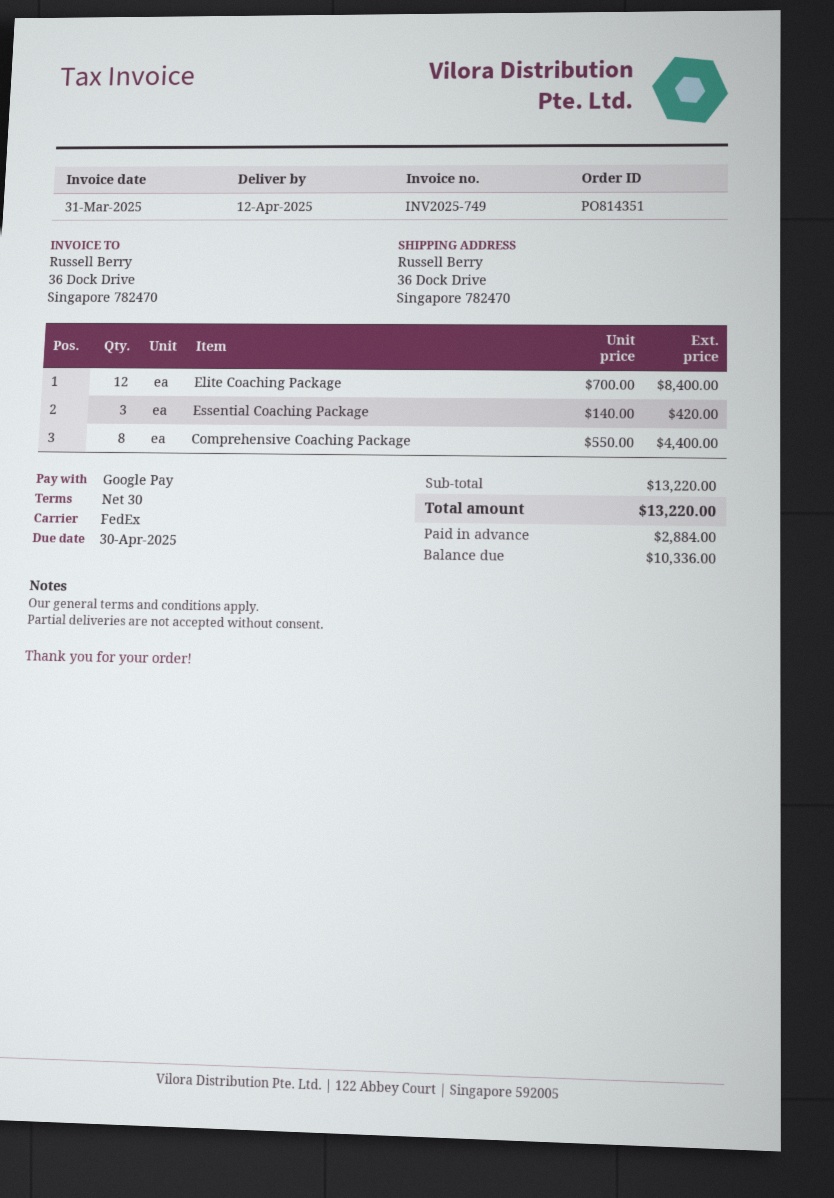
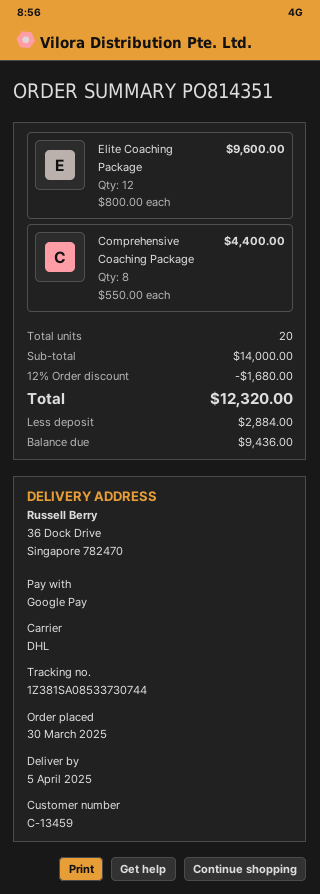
delivery date: 2025-04-12 -> 2025-04-05
shipping method: FedEx -> DHL
Elite Coaching Package: 12 x 700.00 = 8400.00 -> 12 x 800.00 = 9600.00
Essential Coaching Package: 3 x 140.00 = 420.00 -> none
subtotal: 13220.00 -> 14000.00
discount: none -> 12% = 1680.00
total: 13220.00 -> 12320.00
balance: 10336.00 -> 9436.00

